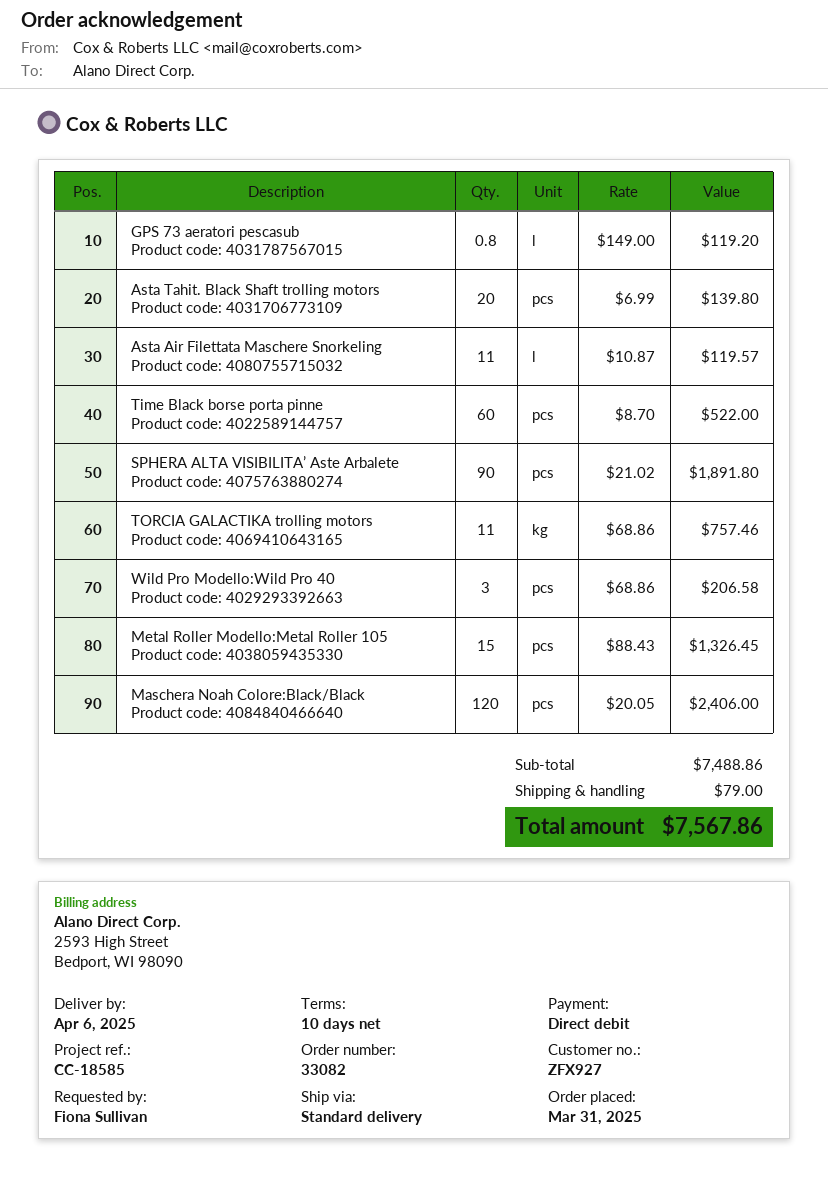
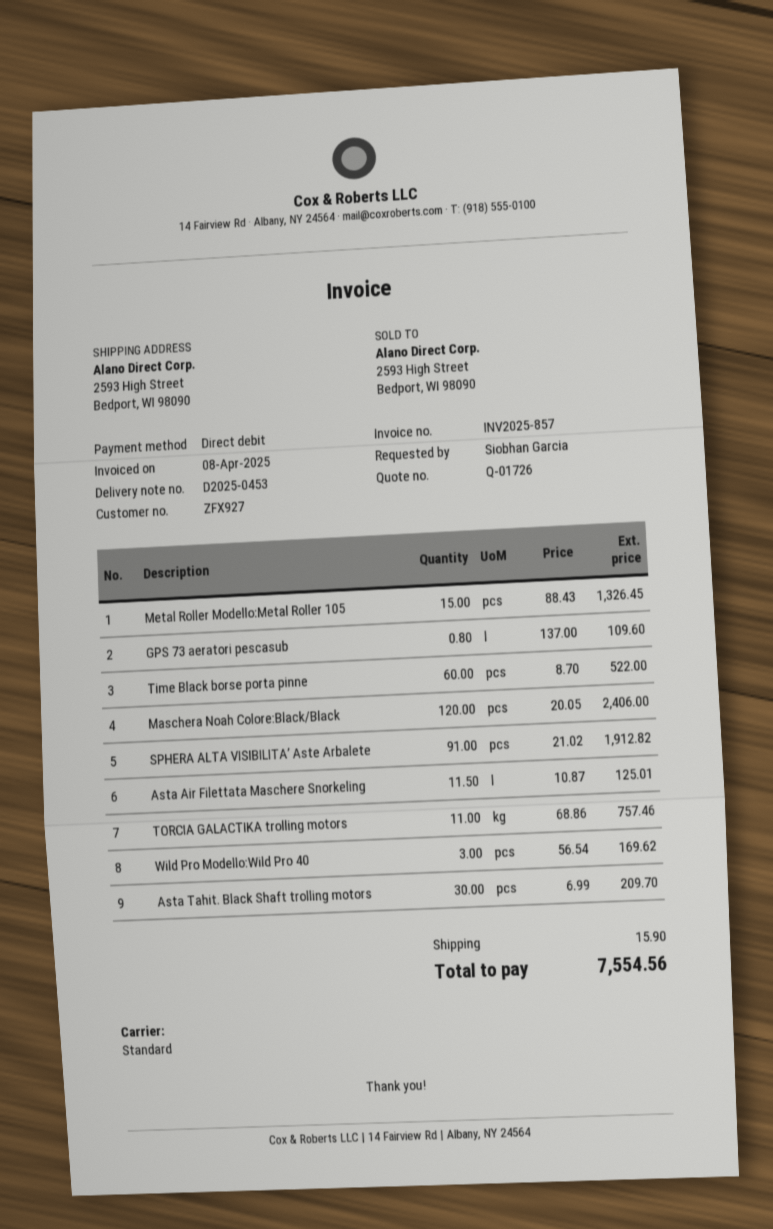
ordered by: Fiona Sullivan -> Siobhan Garcia
GPS 73 aeratori pescasub: 0.8 x 149.00 = 119.20 -> 0.8 x 137.00 = 109.60
Asta Tahit. Black Shaft trolling motors: 20 x 6.99 = 139.80 -> 30 x 6.99 = 209.70
Asta Air Filettata Maschere Snorkeling: 11 x 10.87 = 119.57 -> 11.5 x 10.87 = 125.01
SPHERA ALTA VISIBILITA’ Aste Arbalete: 90 x 21.02 = 1891.80 -> 91 x 21.02 = 1912.82
Wild Pro Modello:Wild Pro 40: 3 x 68.86 = 206.58 -> 3 x 56.54 = 169.62
shipping: 79.00 -> 15.90
total: 7567.86 -> 7554.56

